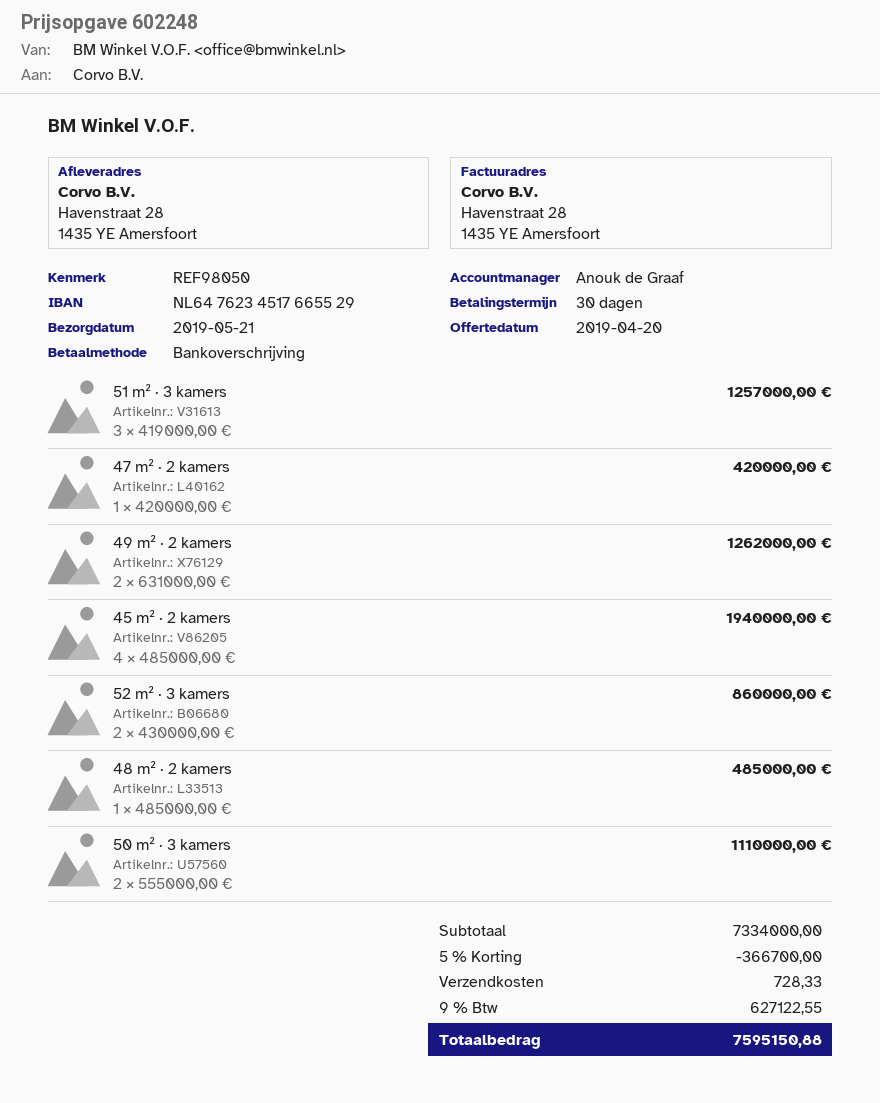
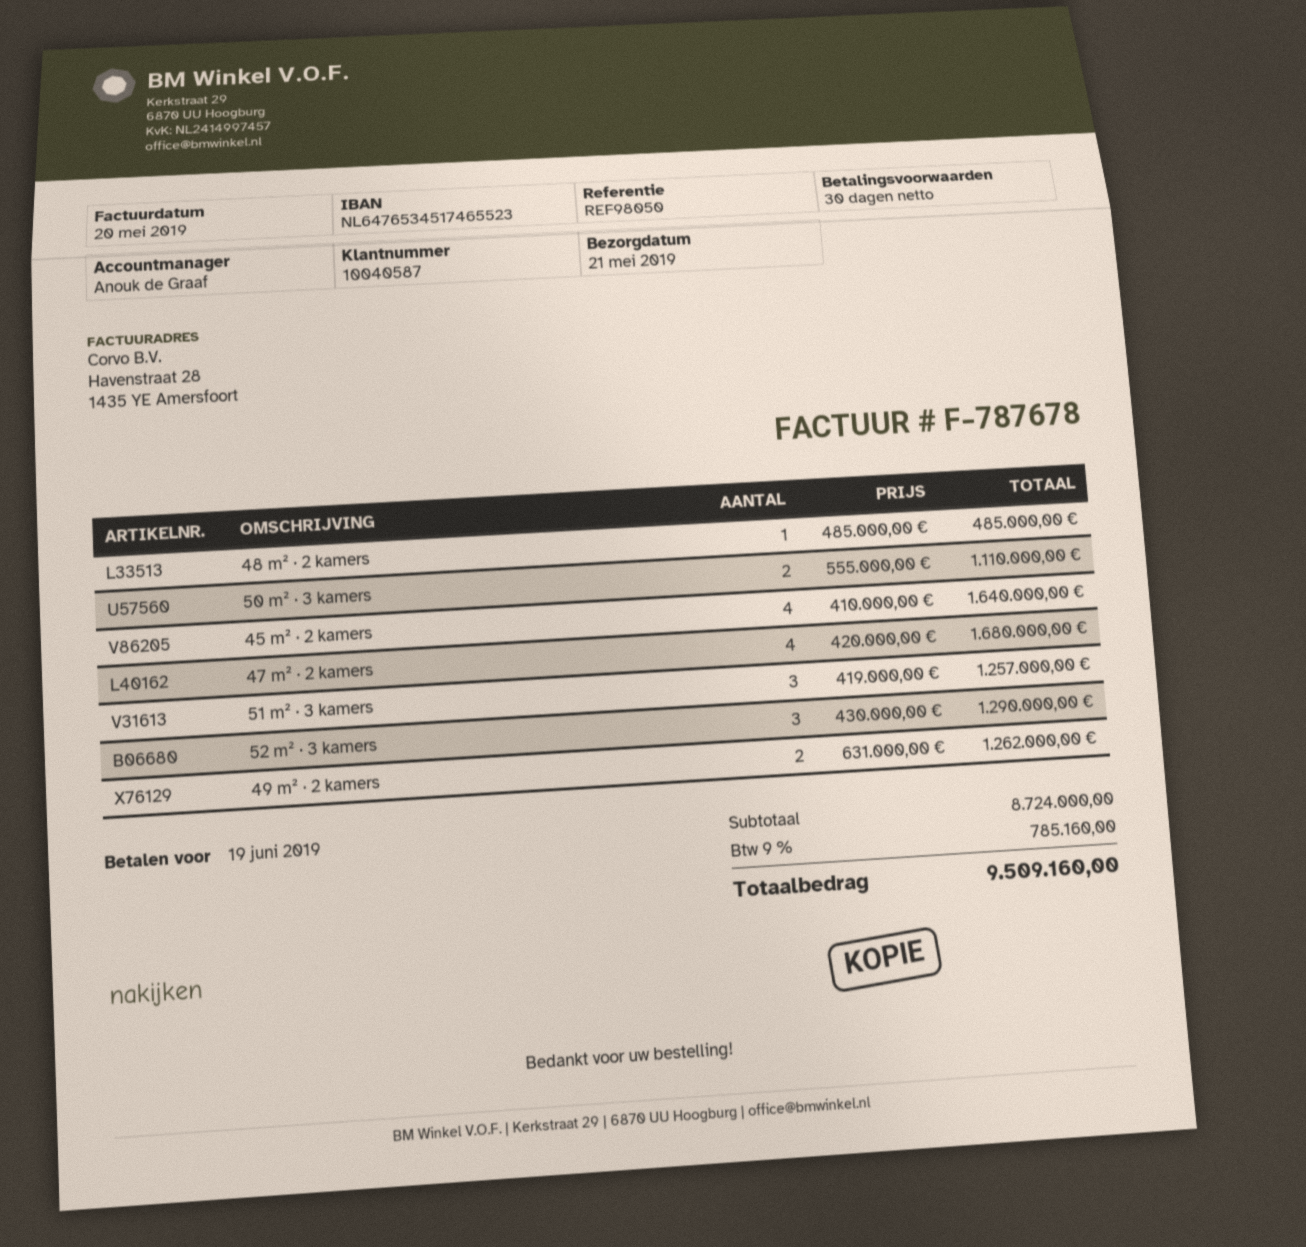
bank account: NL6476234517665529 -> NL6476534517465523
47 m² · 2 kamers: 1 x 420000.00 = 420000.00 -> 4 x 420000.00 = 1680000.00
45 m² · 2 kamers: 4 x 485000.00 = 1940000.00 -> 4 x 410000.00 = 1640000.00
52 m² · 3 kamers: 2 x 430000.00 = 860000.00 -> 3 x 430000.00 = 1290000.00
subtotal: 7334000.00 -> 8724000.00
discount: 5% = 366700.00 -> none
shipping: 728.33 -> none
tax: 9% = 627122.55 -> 9% = 785160.00
total: 7595150.88 -> 9509160.00

